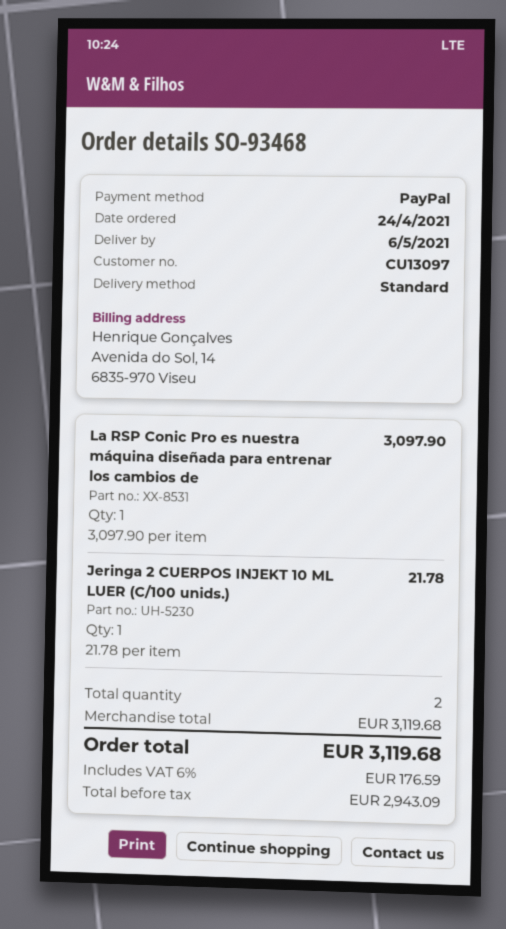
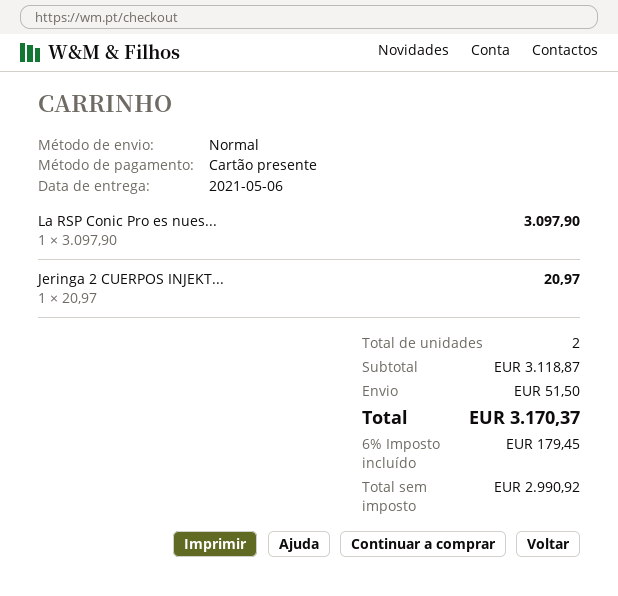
payment method: PayPal -> gift card
Jeringa 2 CUERPOS INJEKT 10 ML LUER (C/100 unids.): 1 x 21.78 = 21.78 -> 1 x 20.97 = 20.97
subtotal: 3119.68 -> 3118.87
shipping: none -> 51.50
net: 2943.09 -> 2990.92
tax: 6% = 176.59 -> 6% = 179.45
total: 3119.68 -> 3170.37

